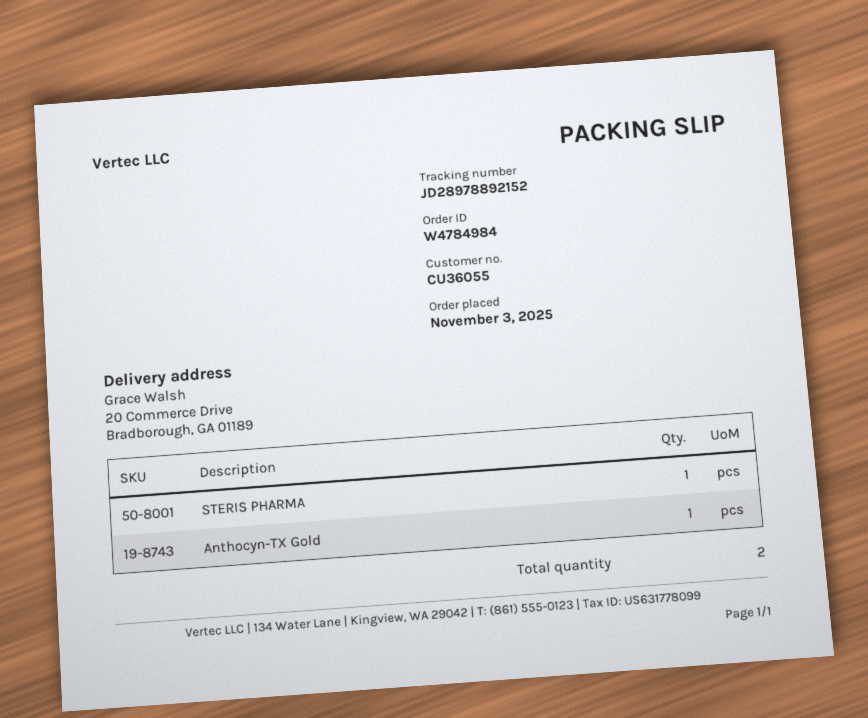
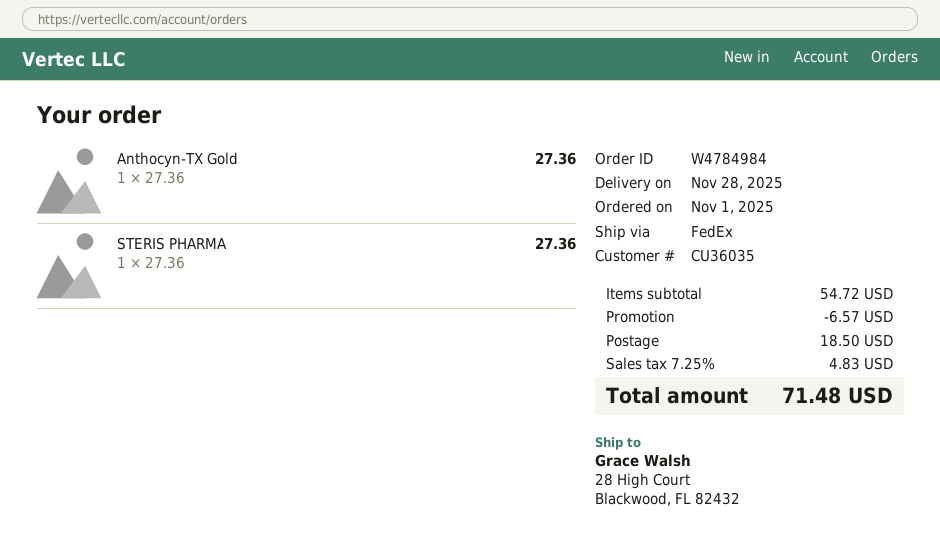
order date: 2025-11-03 -> 2025-11-01
customer number: CU36055 -> CU36035
ship to: 20 Commerce Drive, Bradborough, GA 01189 -> 28 High Court, Blackwood, FL 82432

